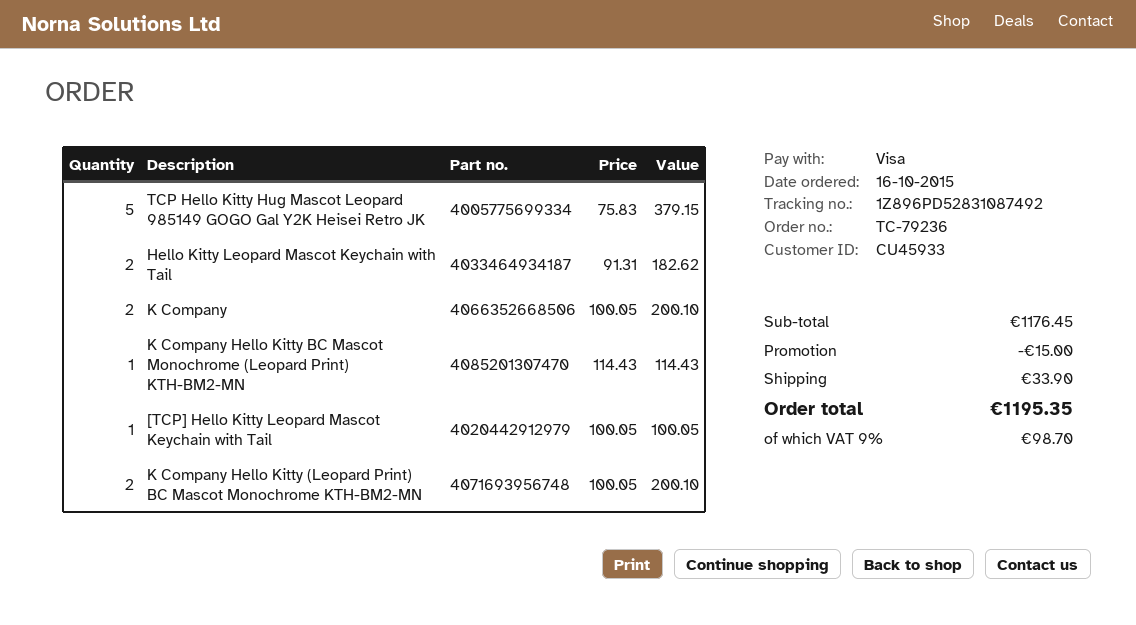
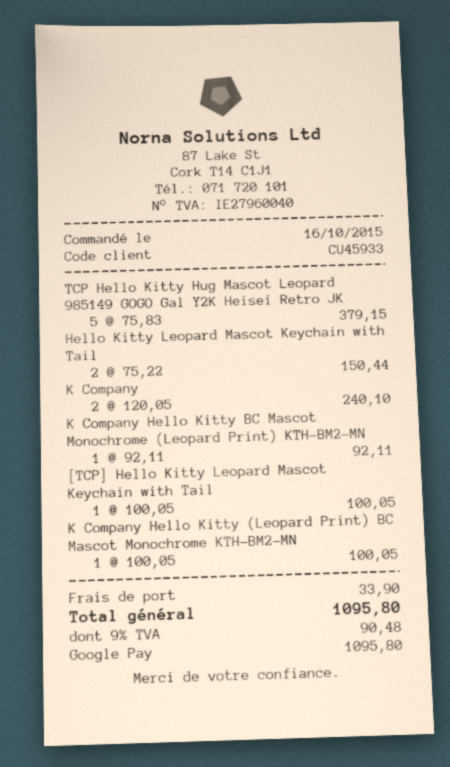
payment method: Visa -> Google Pay
Hello Kitty Leopard Mascot Keychain with Tail: 2 x 91.31 = 182.62 -> 2 x 75.22 = 150.44
K Company: 2 x 100.05 = 200.10 -> 2 x 120.05 = 240.10
K Company Hello Kitty BC Mascot Monochrome (Leopard Print) KTH-BM2-MN: 1 x 114.43 = 114.43 -> 1 x 92.11 = 92.11
K Company Hello Kitty (Leopard Print) BC Mascot Monochrome KTH-BM2-MN: 2 x 100.05 = 200.10 -> 1 x 100.05 = 100.05
discount: 15.00 -> none
tax: 9% = 98.70 -> 9% = 90.48
total: 1195.35 -> 1095.80

